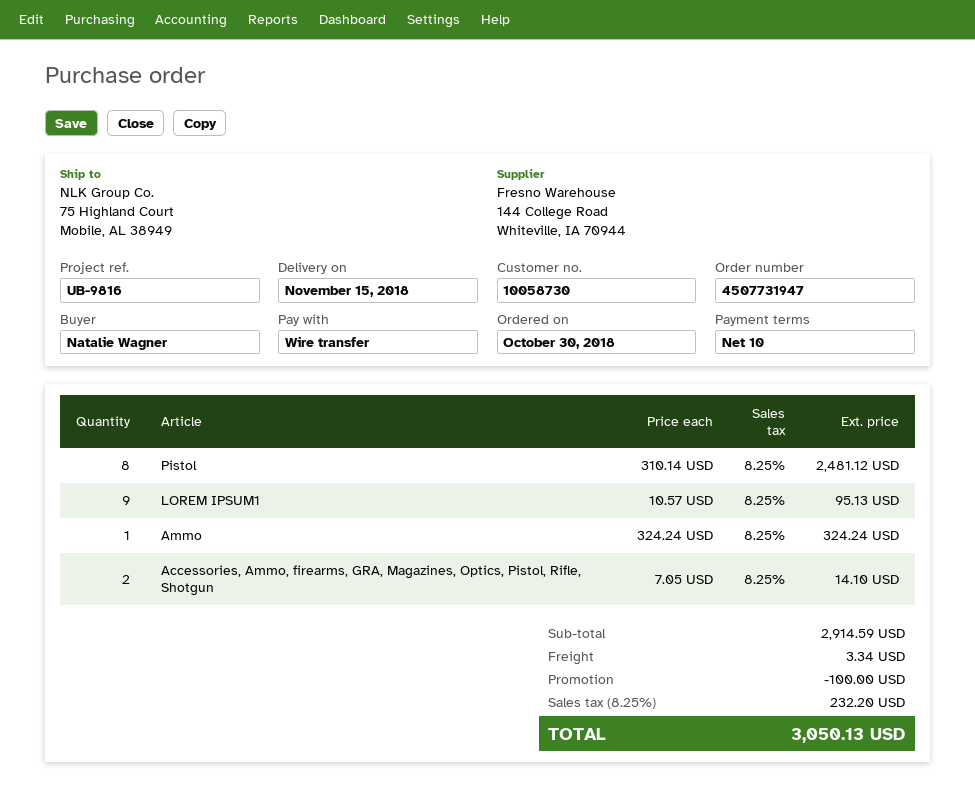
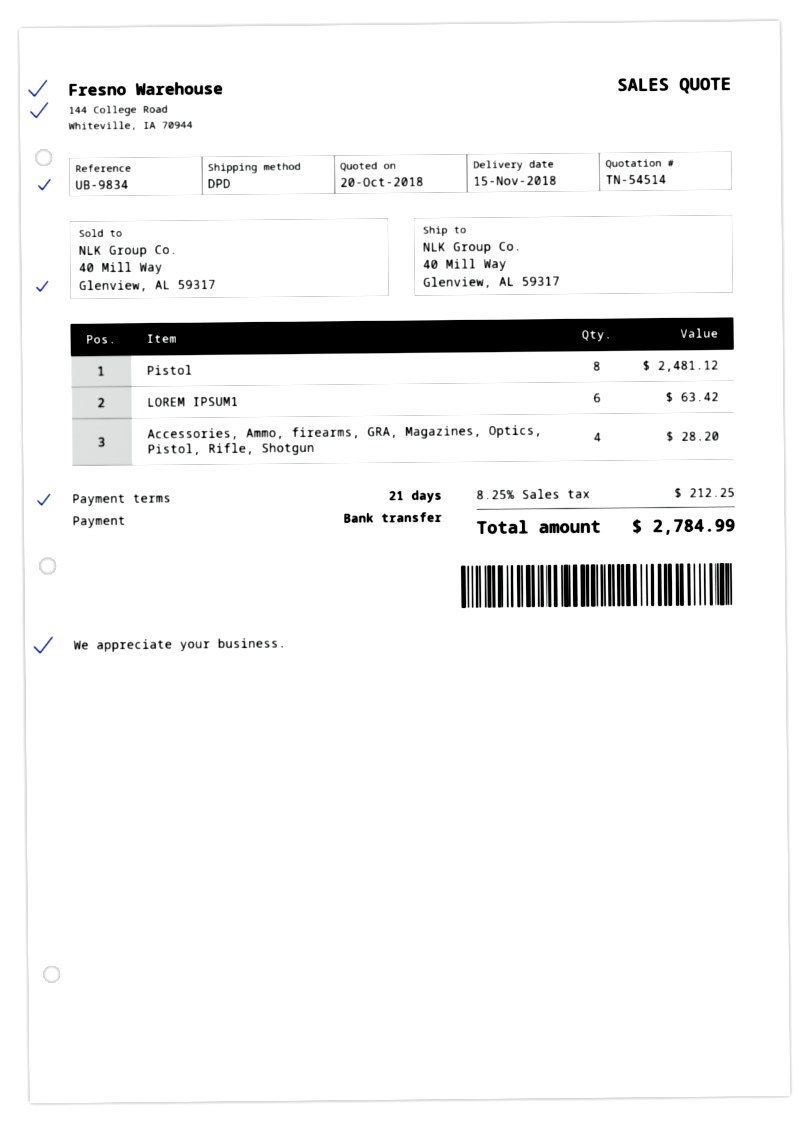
payment terms: 10 days -> 21 days
reference: UB-9816 -> UB-9834
ship to: 75 Highland Court, Mobile, AL 38949 -> 40 Mill Way, Glenview, AL 59317
LOREM IPSUM1: 9 for 95.13 -> 6 for 63.42
Ammo: 1 for 324.24 -> none
Accessories, Ammo, firearms, GRA, Magazines, Optics, Pistol, Rifle, Shotgun: 2 for 14.10 -> 4 for 28.20
discount: 100.00 -> none
shipping: 3.34 -> none
tax: 8.25% = 232.20 -> 8.25% = 212.25
total: 3050.13 -> 2784.99

